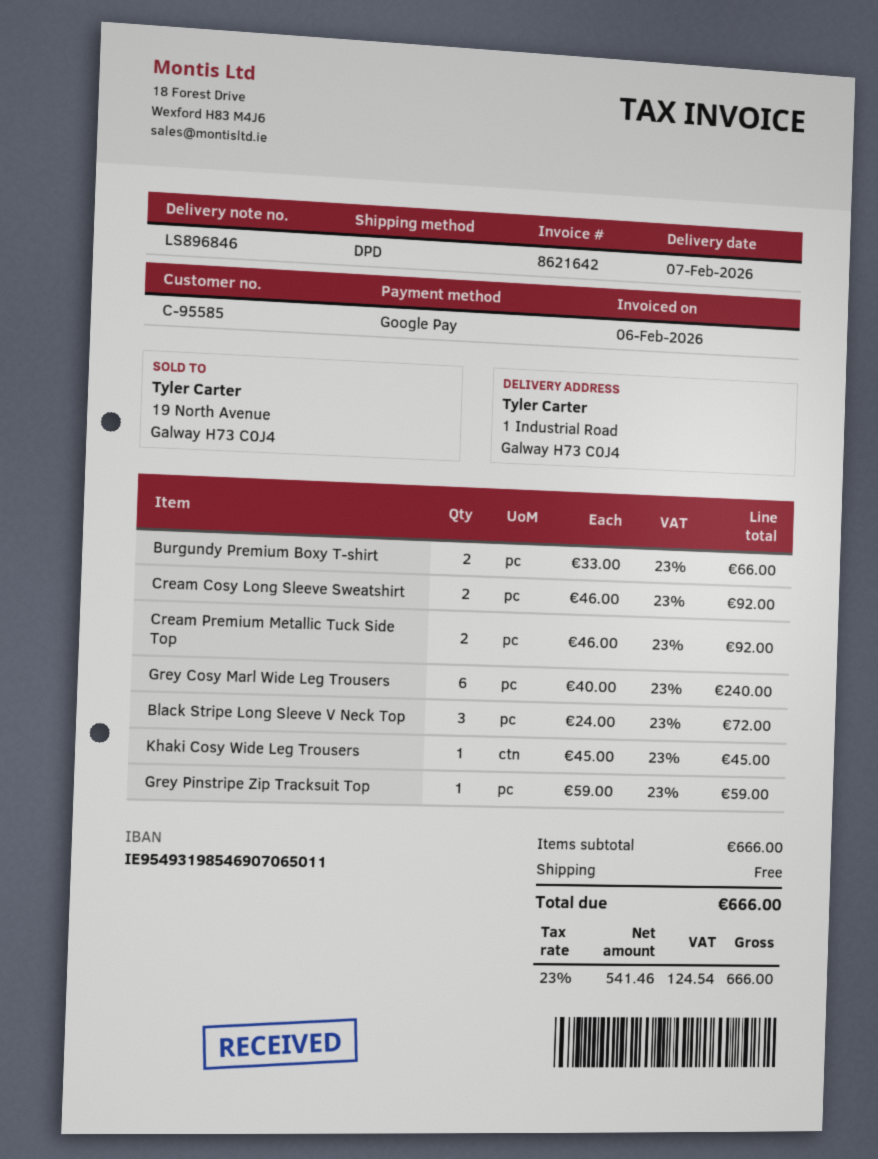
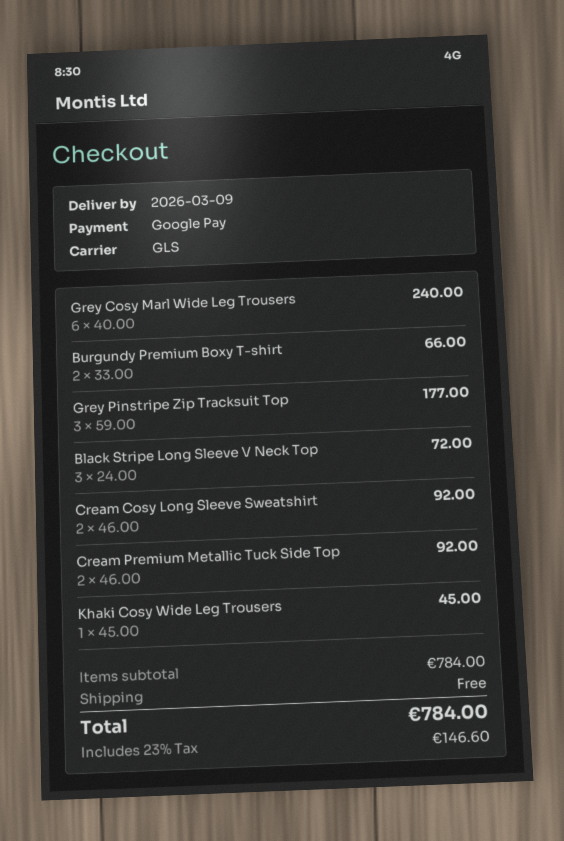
delivery date: 2026-02-07 -> 2026-03-09
shipping method: DPD -> GLS
Grey Pinstripe Zip Tracksuit Top: 1 x 59.00 = 59.00 -> 3 x 59.00 = 177.00
subtotal: 666.00 -> 784.00
tax: 23% = 124.54 -> 23% = 146.60
total: 666.00 -> 784.00

